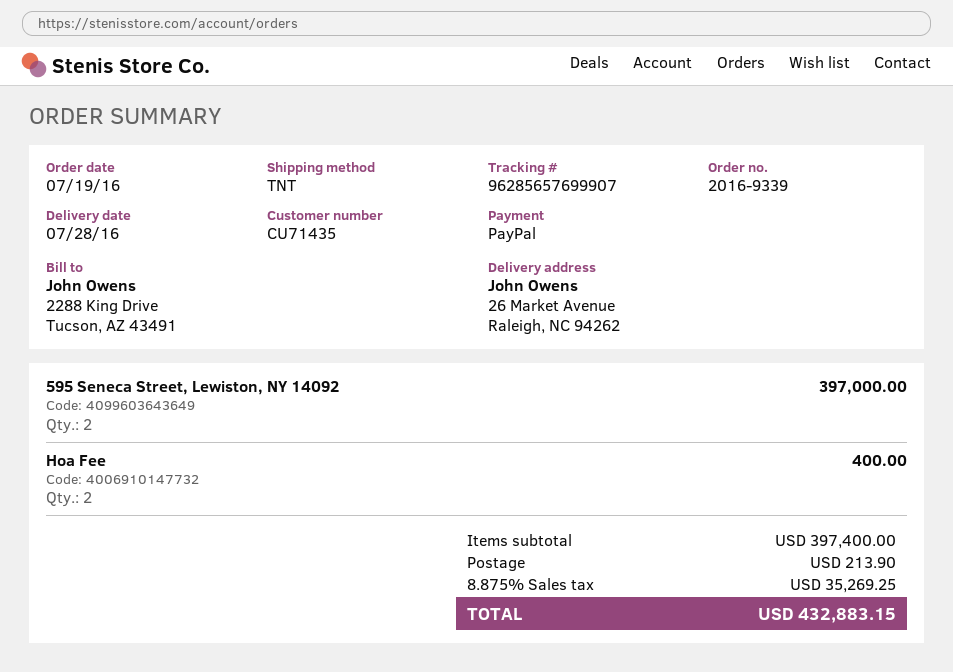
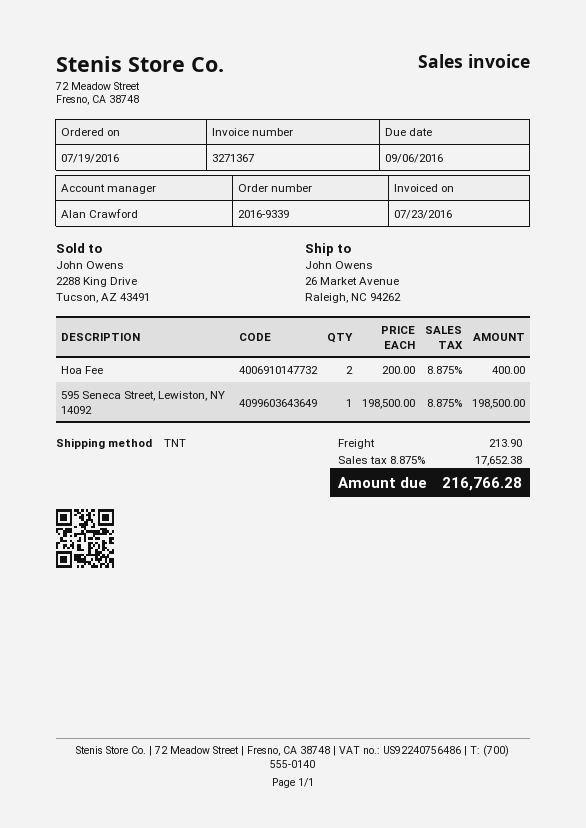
595 Seneca Street, Lewiston, NY 14092: 2 for 397000.00 -> 1 for 198500.00
tax: 8.875% = 35269.25 -> 8.875% = 17652.38
total: 432883.15 -> 216766.28

